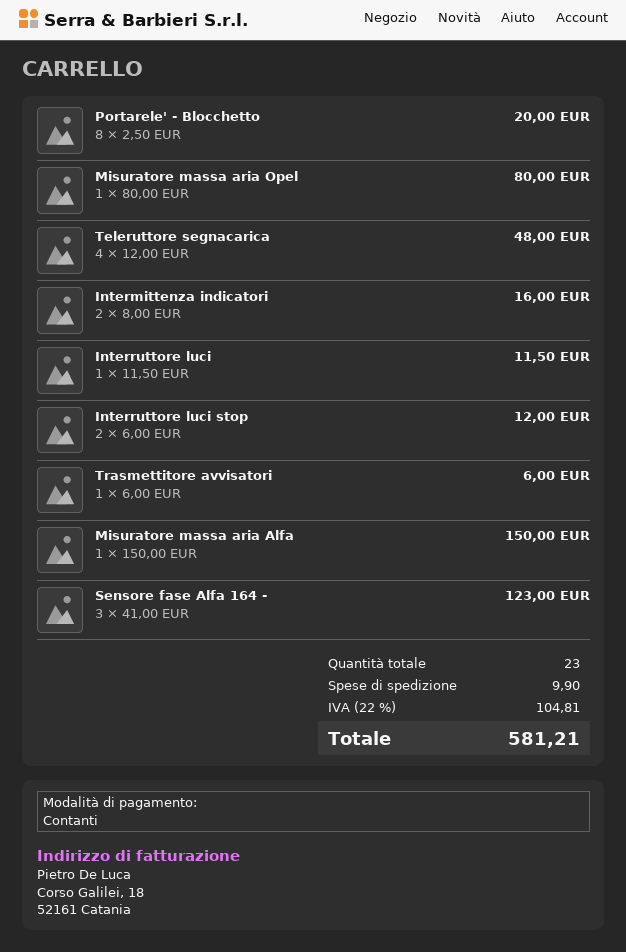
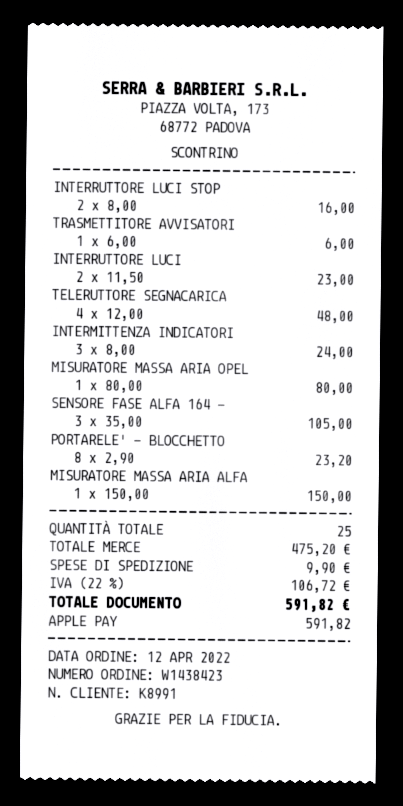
payment method: cash -> Apple Pay
Portarele' - Blocchetto: 8 x 2.50 = 20.00 -> 8 x 2.90 = 23.20
Intermittenza indicatori: 2 x 8.00 = 16.00 -> 3 x 8.00 = 24.00
Interruttore luci: 1 x 11.50 = 11.50 -> 2 x 11.50 = 23.00
Interruttore luci stop: 2 x 6.00 = 12.00 -> 2 x 8.00 = 16.00
Sensore fase Alfa 164 -: 3 x 41.00 = 123.00 -> 3 x 35.00 = 105.00
total quantity: 23 -> 25
tax: 22% = 104.81 -> 22% = 106.72
total: 581.21 -> 591.82

